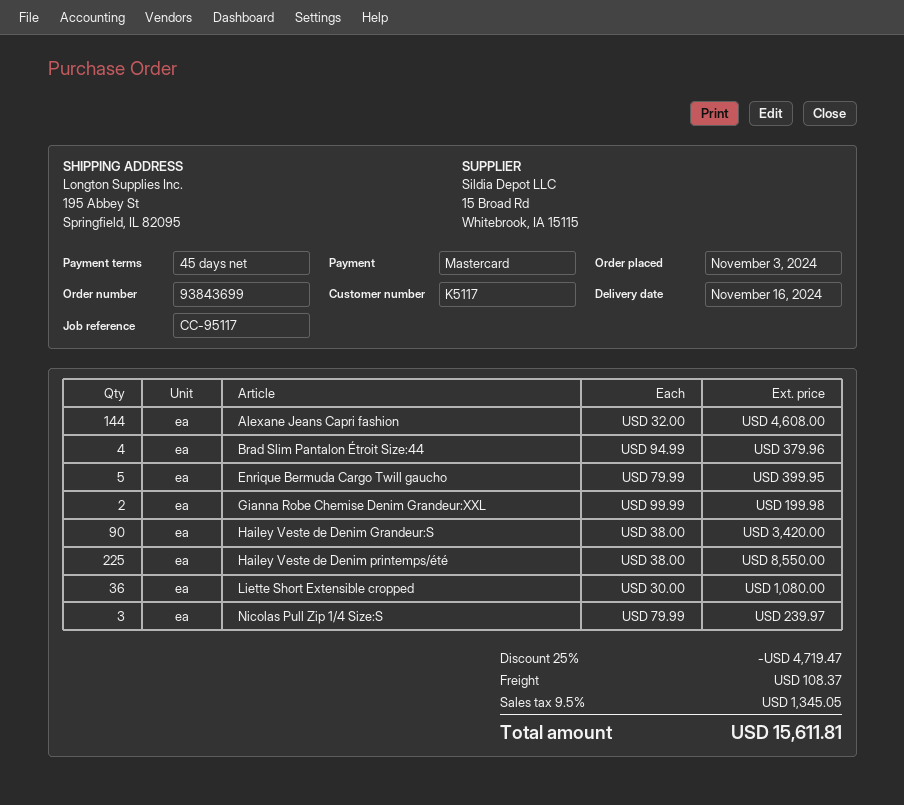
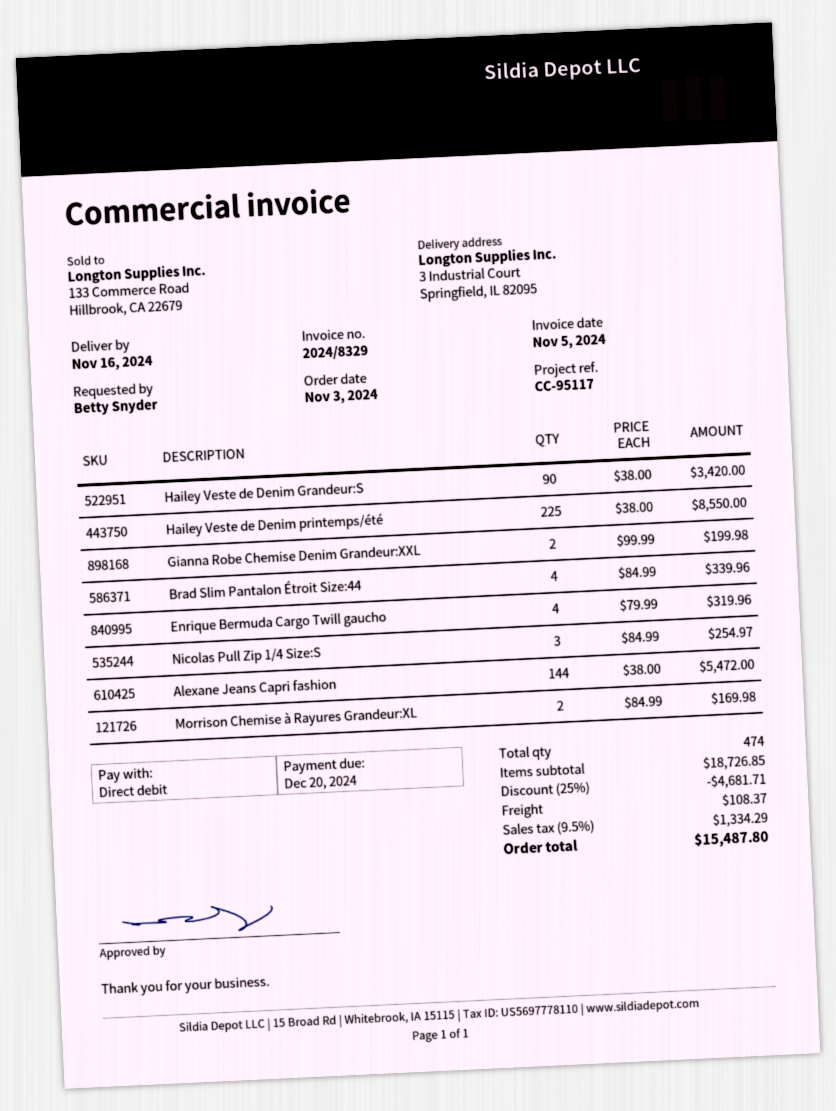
payment method: Mastercard -> direct debit
ship to: 195 Abbey St, Springfield, IL 82095 -> 3 Industrial Court, Springfield, IL 82095
Alexane Jeans Capri fashion: 144 x 32.00 = 4608.00 -> 144 x 38.00 = 5472.00
Brad Slim Pantalon Étroit Size:44: 4 x 94.99 = 379.96 -> 4 x 84.99 = 339.96
Enrique Bermuda Cargo Twill gaucho: 5 x 79.99 = 399.95 -> 4 x 79.99 = 319.96
Liette Short Extensible cropped: 36 x 30.00 = 1080.00 -> none
Nicolas Pull Zip 1/4 Size:S: 3 x 79.99 = 239.97 -> 3 x 84.99 = 254.97
Morrison Chemise à Rayures Grandeur:XL: none -> 2 x 84.99 = 169.98
discount: 25% = 4719.47 -> 25% = 4681.71
tax: 9.5% = 1345.05 -> 9.5% = 1334.29
total: 15611.81 -> 15487.80

